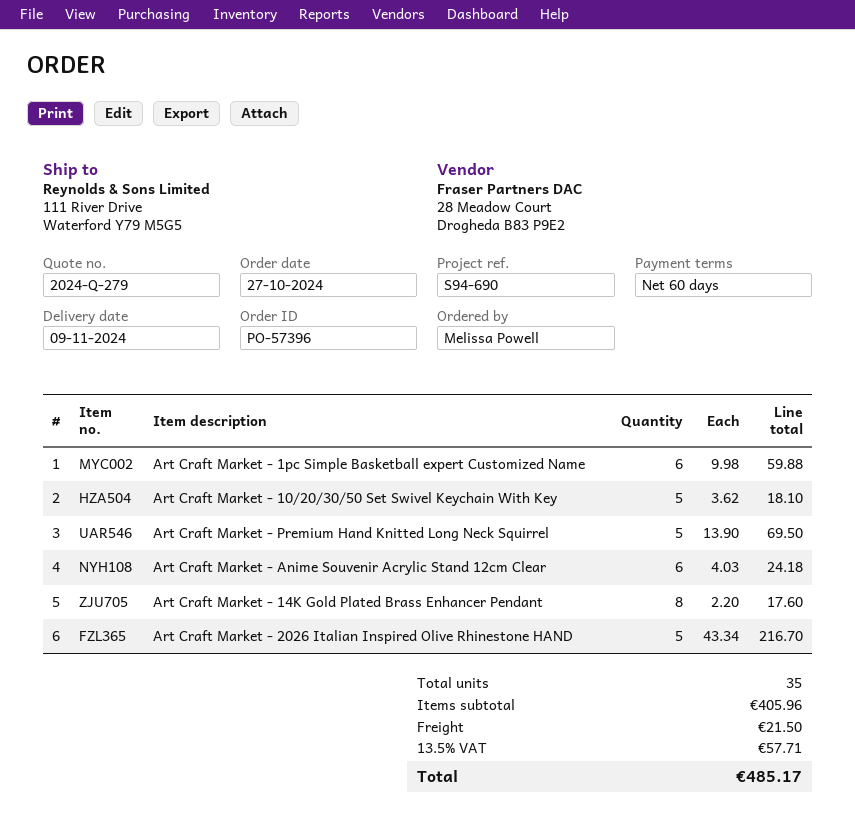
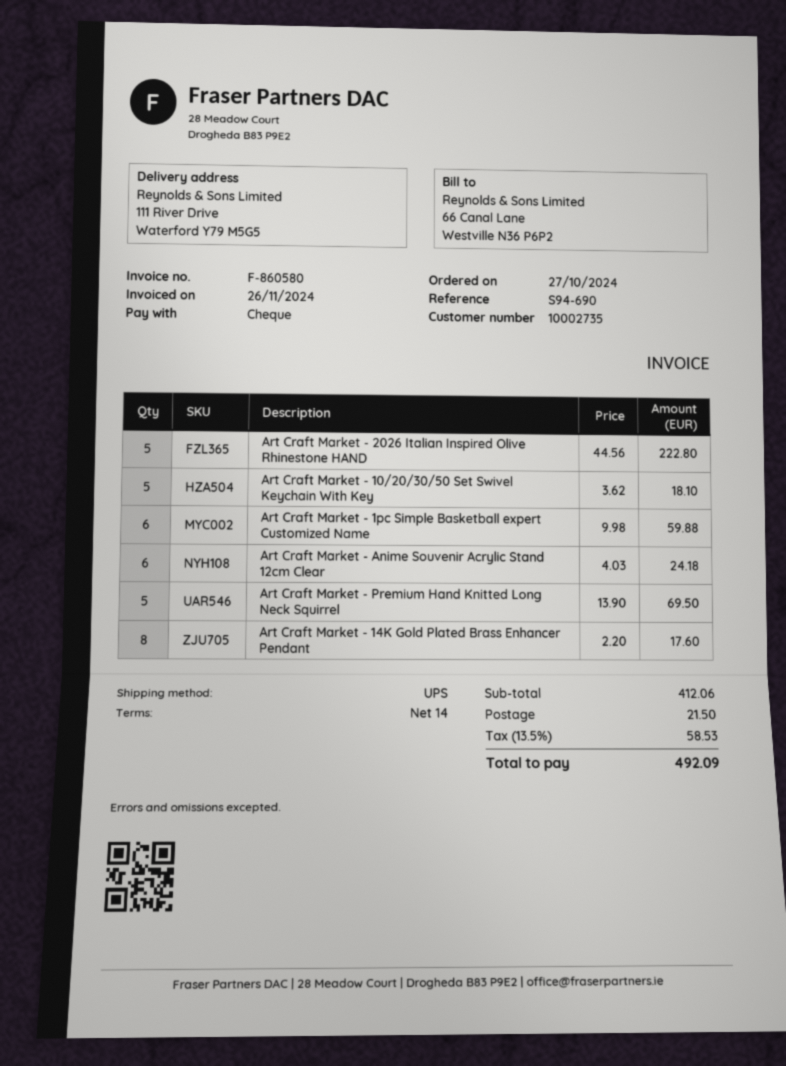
payment terms: 60 days -> 14 days
Art Craft Market - 2026 Italian Inspired Olive Rhinestone HAND: 5 x 43.34 = 216.70 -> 5 x 44.56 = 222.80
subtotal: 405.96 -> 412.06
tax: 13.5% = 57.71 -> 13.5% = 58.53
total: 485.17 -> 492.09

